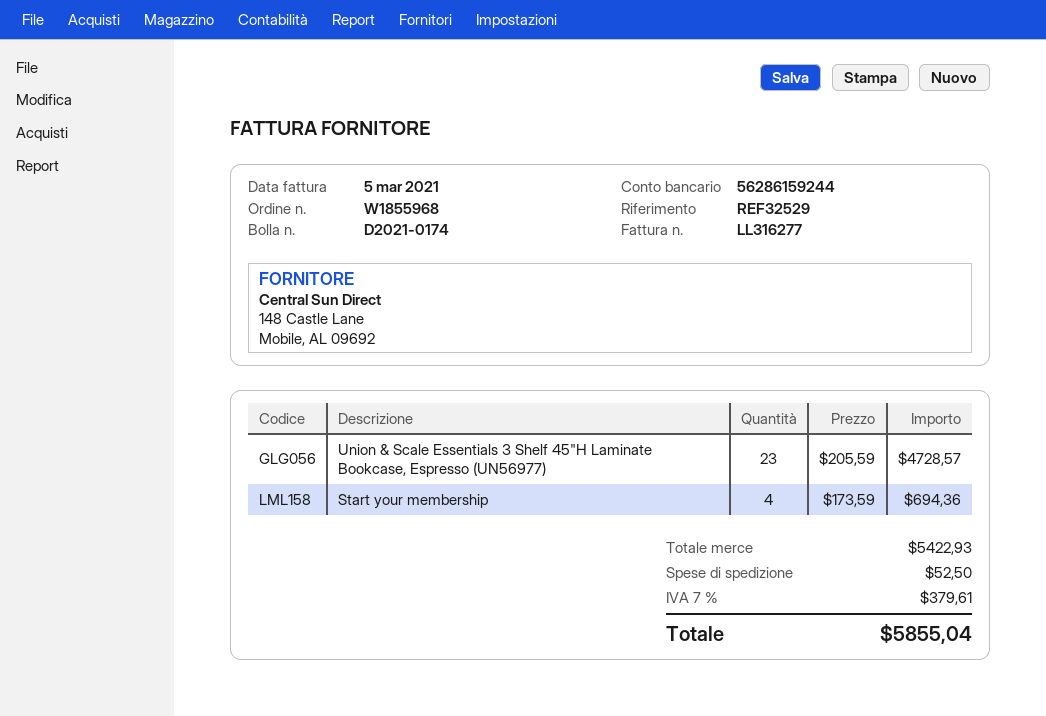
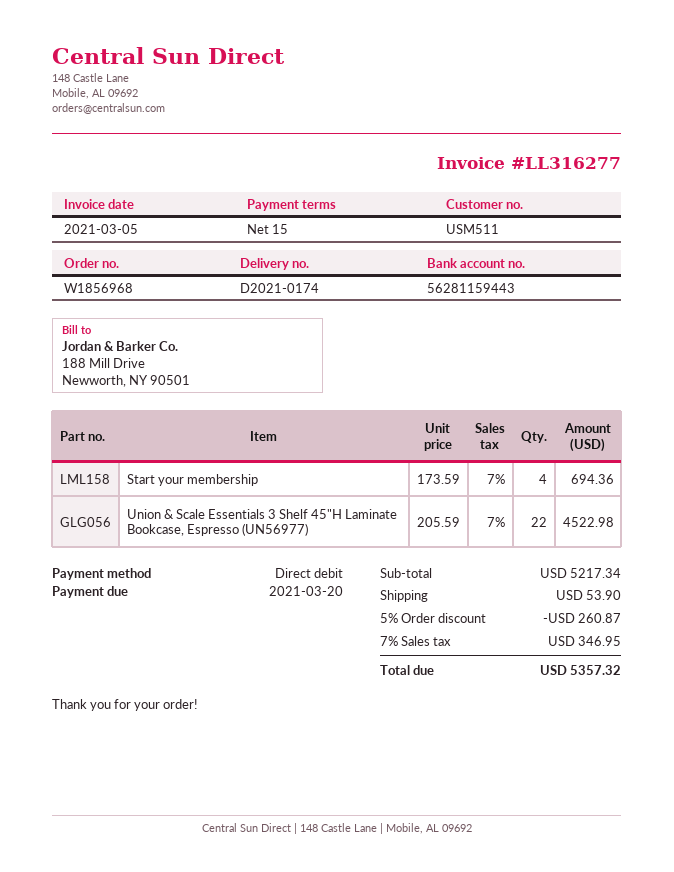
order number: W1855968 -> W1856968
bank account: 56286159244 -> 56281159443
Union & Scale Essentials 3 Shelf 45"H Laminate Bookcase, Espresso (UN56977): 23 x 205.59 = 4728.57 -> 22 x 205.59 = 4522.98
subtotal: 5422.93 -> 5217.34
discount: none -> 5% = 260.87
shipping: 52.50 -> 53.90
tax: 7% = 379.61 -> 7% = 346.95
total: 5855.04 -> 5357.32

